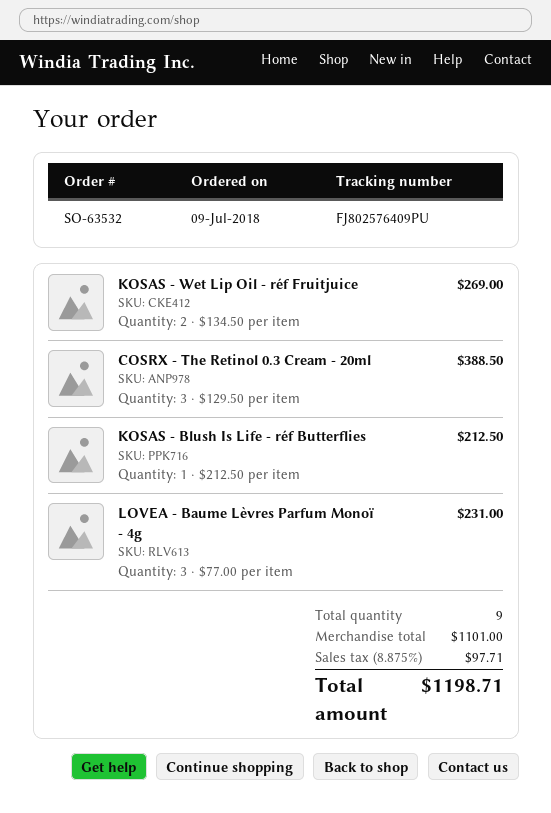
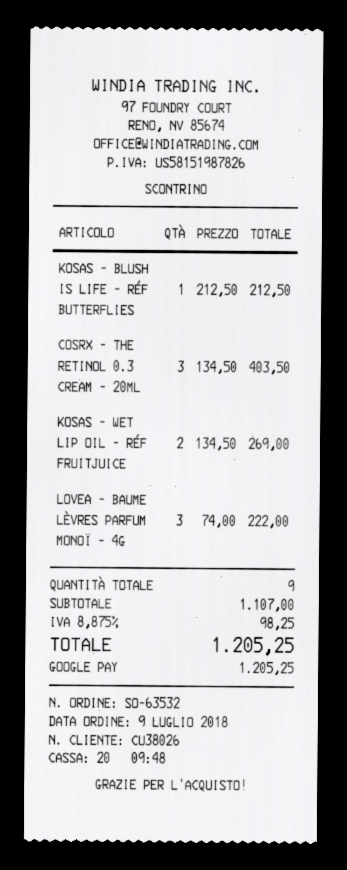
COSRX - The Retinol 0.3 Cream - 20ml: 3 x 129.50 = 388.50 -> 3 x 134.50 = 403.50
LOVEA - Baume Lèvres Parfum Monoï - 4g: 3 x 77.00 = 231.00 -> 3 x 74.00 = 222.00
subtotal: 1101.00 -> 1107.00
tax: 8.875% = 97.71 -> 8.875% = 98.25
total: 1198.71 -> 1205.25

